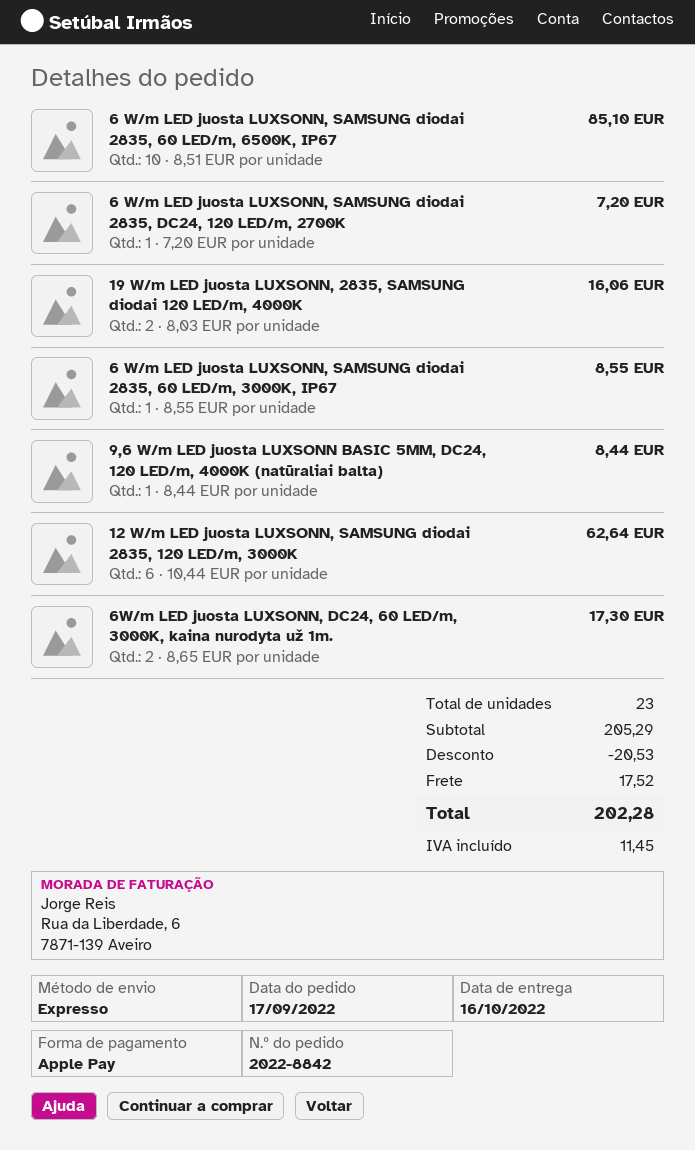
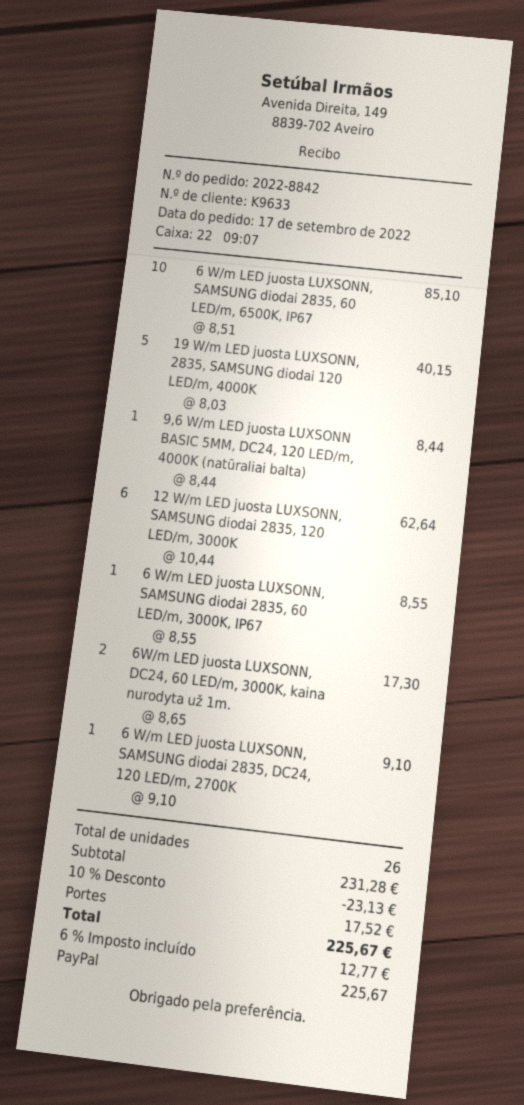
payment method: Apple Pay -> PayPal
6 W/m LED juosta LUXSONN, SAMSUNG diodai 2835, DC24, 120 LED/m, 2700K: 1 x 7.20 = 7.20 -> 1 x 9.10 = 9.10
19 W/m LED juosta LUXSONN, 2835, SAMSUNG diodai 120 LED/m, 4000K: 2 x 8.03 = 16.06 -> 5 x 8.03 = 40.15
total quantity: 23 -> 26
subtotal: 205.29 -> 231.28
discount: 20.53 -> 23.13
tax: 11.45 -> 12.77
total: 202.28 -> 225.67

